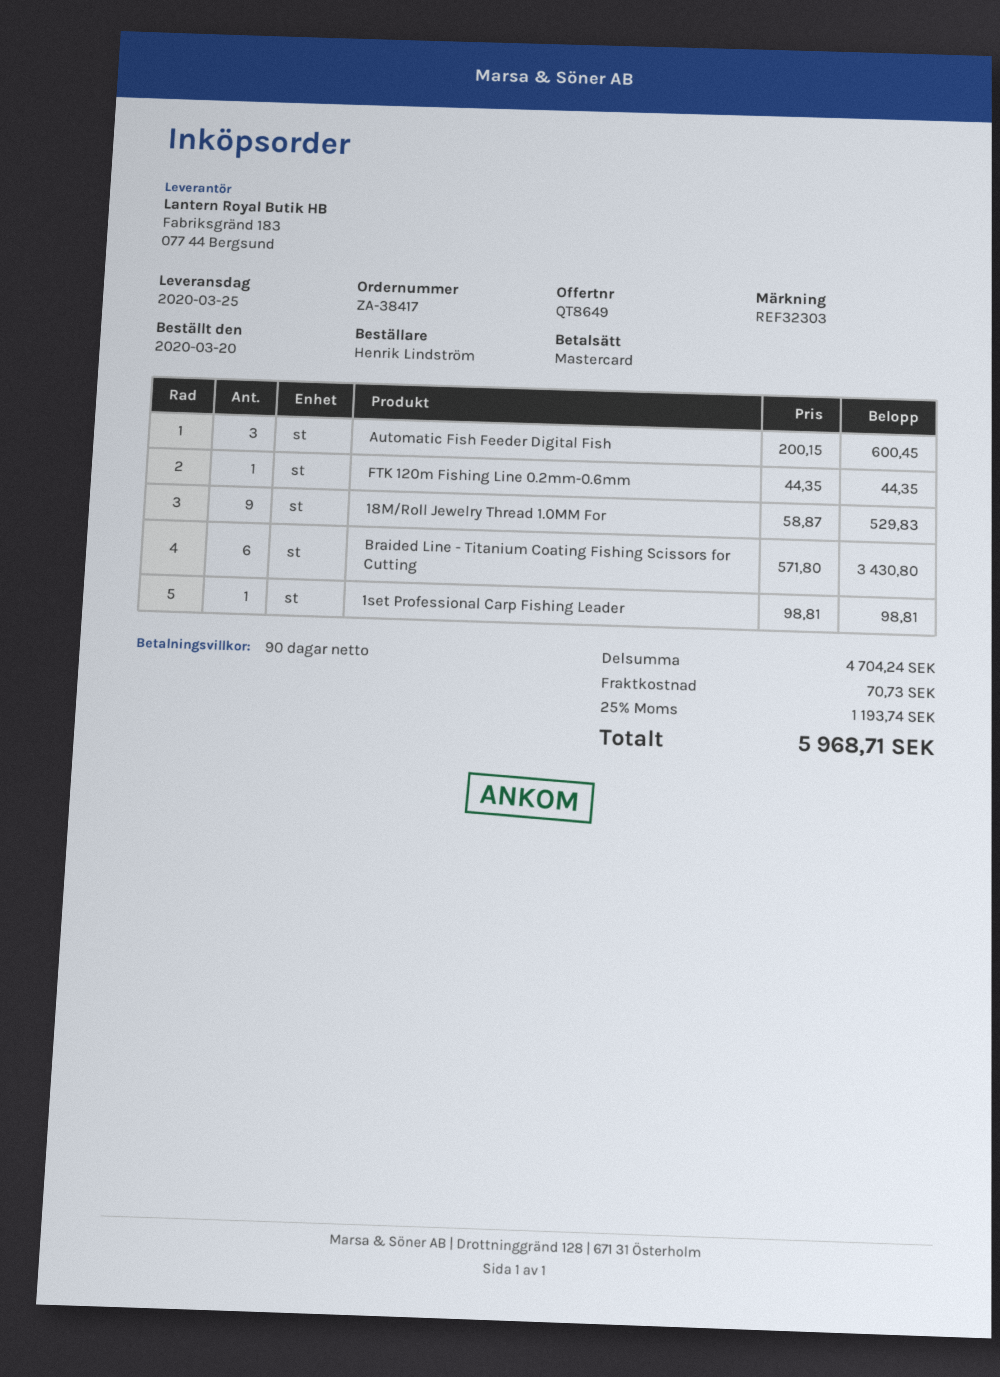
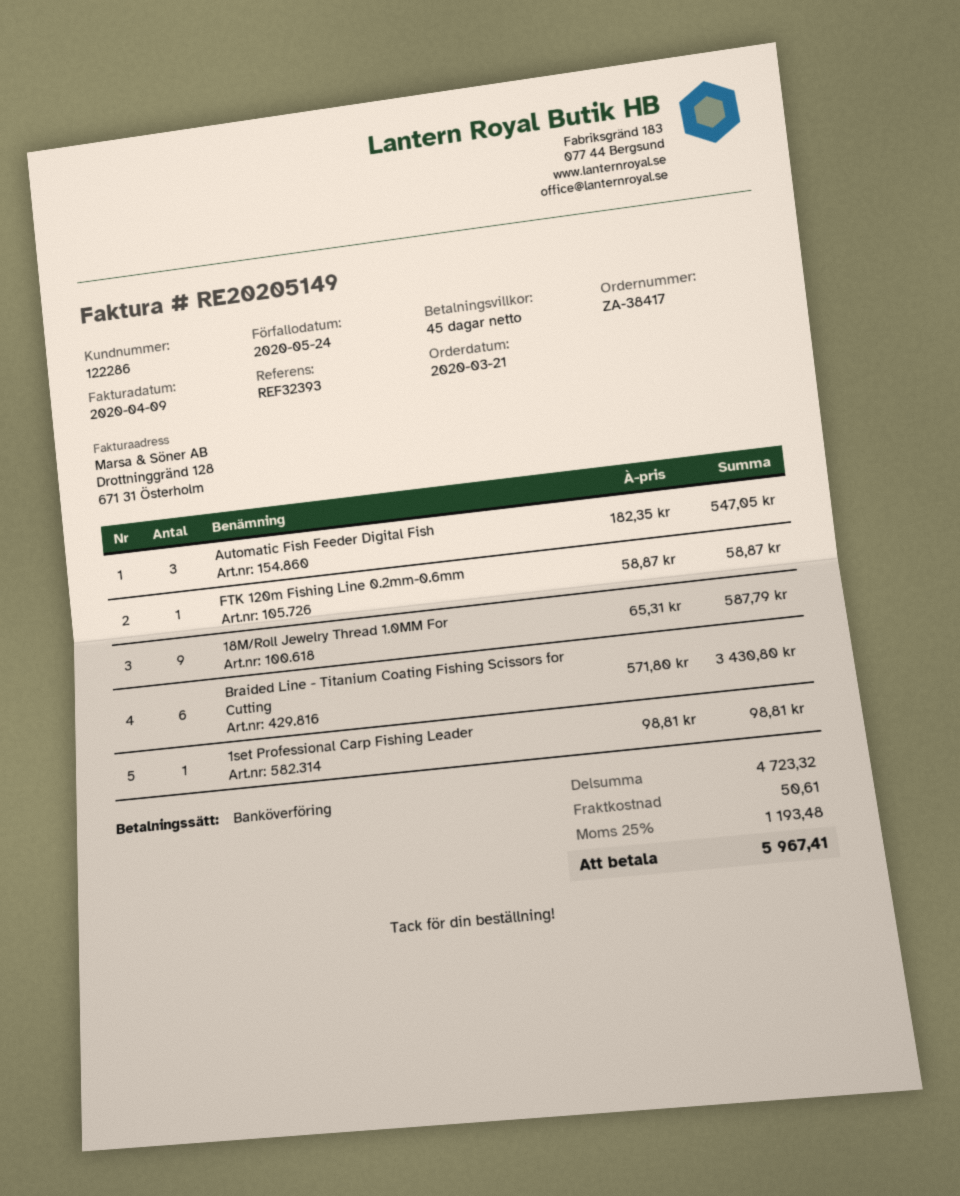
order date: 2020-03-20 -> 2020-03-21
payment terms: 90 days -> 45 days
reference: REF32303 -> REF32393
payment method: Mastercard -> bank transfer
Automatic Fish Feeder Digital Fish: 3 x 200.15 = 600.45 -> 3 x 182.35 = 547.05
FTK 120m Fishing Line 0.2mm-0.6mm: 1 x 44.35 = 44.35 -> 1 x 58.87 = 58.87
18M/Roll Jewelry Thread 1.0MM For: 9 x 58.87 = 529.83 -> 9 x 65.31 = 587.79
subtotal: 4704.24 -> 4723.32
shipping: 70.73 -> 50.61
tax: 25% = 1193.74 -> 25% = 1193.48
total: 5968.71 -> 5967.41

